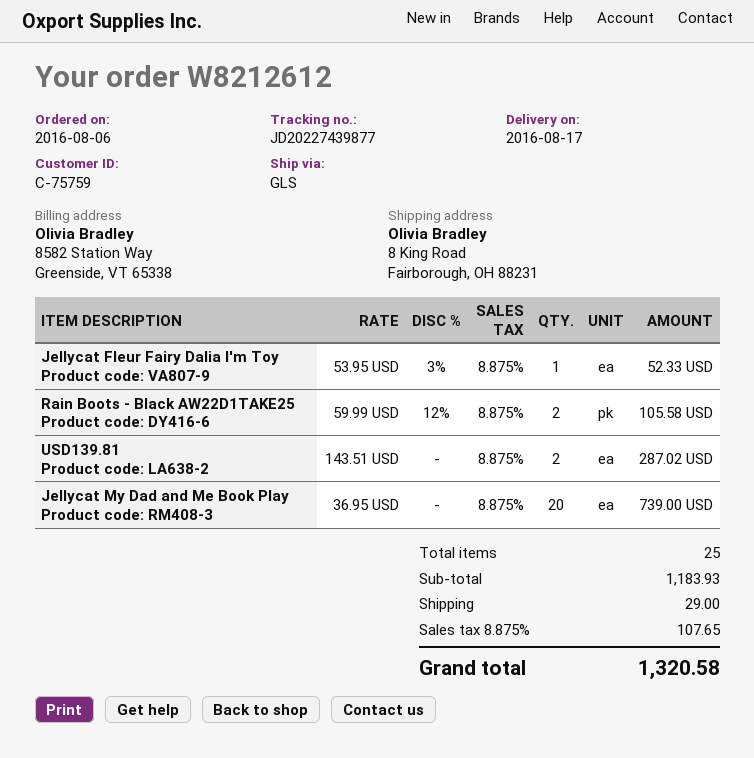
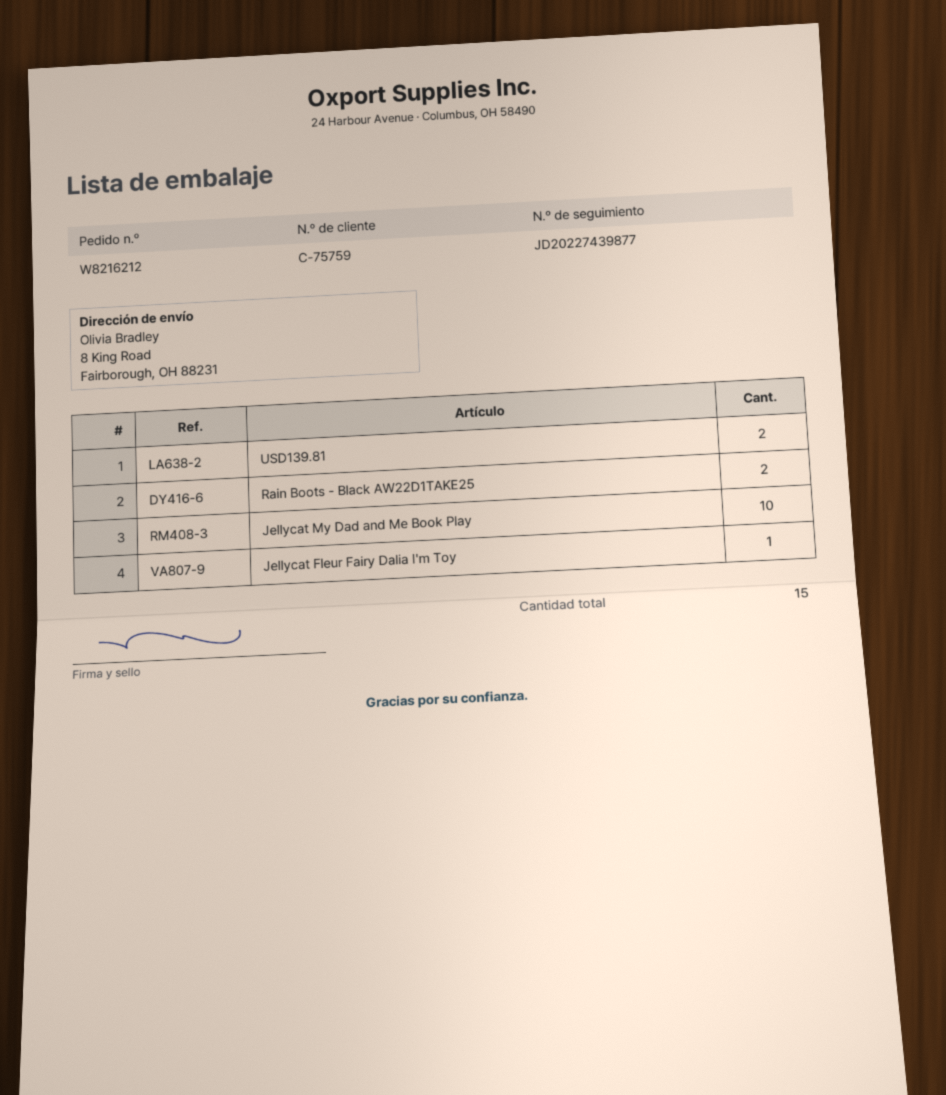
order number: W8212612 -> W8216212
Jellycat My Dad and Me Book Play: 20 -> 10
total quantity: 25 -> 15

